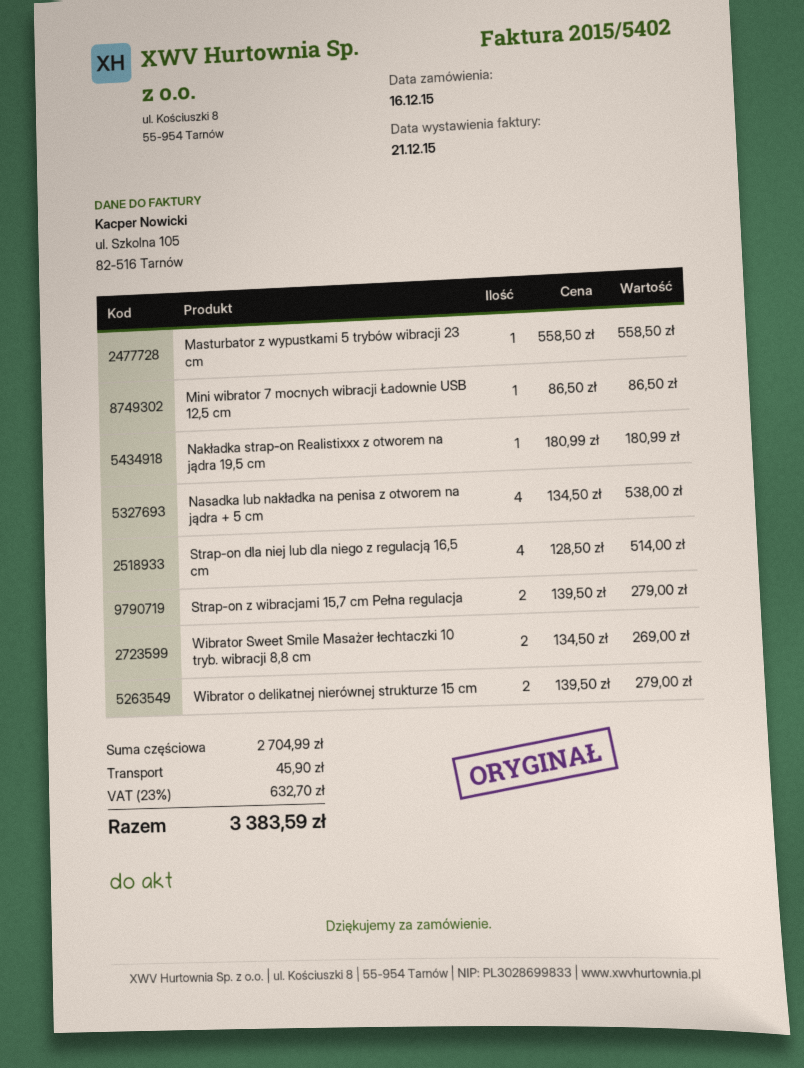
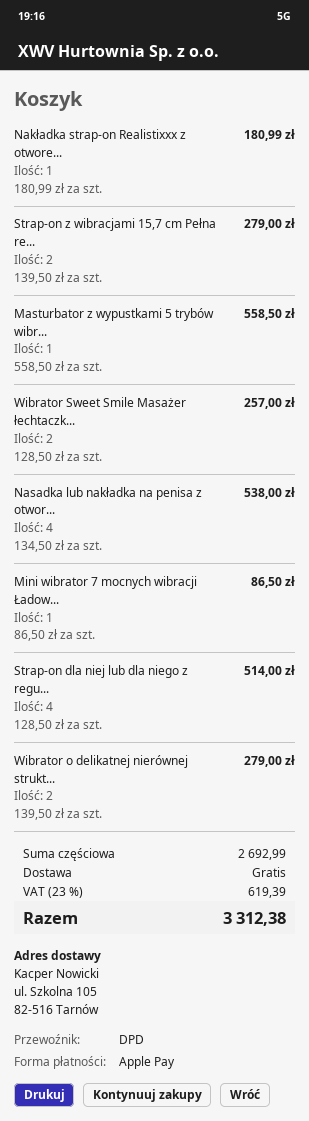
Wibrator Sweet Smile Masażer łechtaczki 10 tryb. wibracji 8,8 cm: 2 x 134.50 = 269.00 -> 2 x 128.50 = 257.00
subtotal: 2704.99 -> 2692.99
shipping: 45.90 -> 0.00
tax: 23% = 632.70 -> 23% = 619.39
total: 3383.59 -> 3312.38

